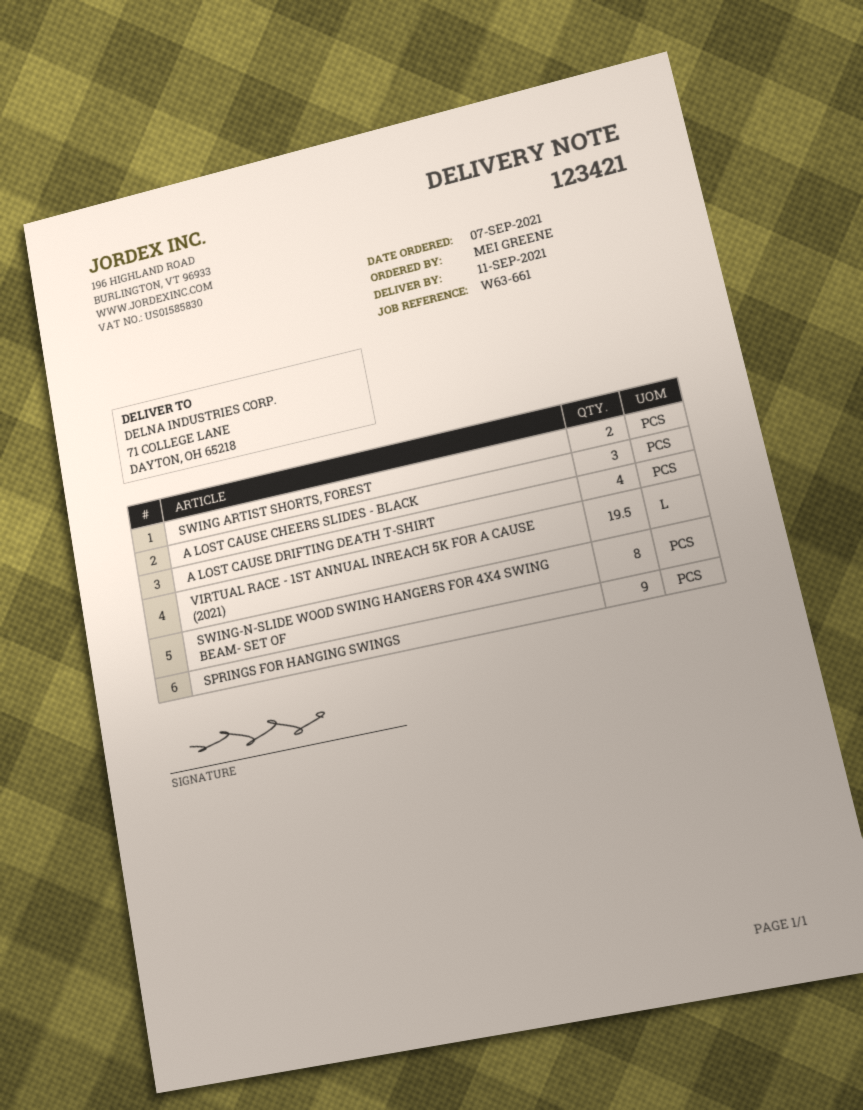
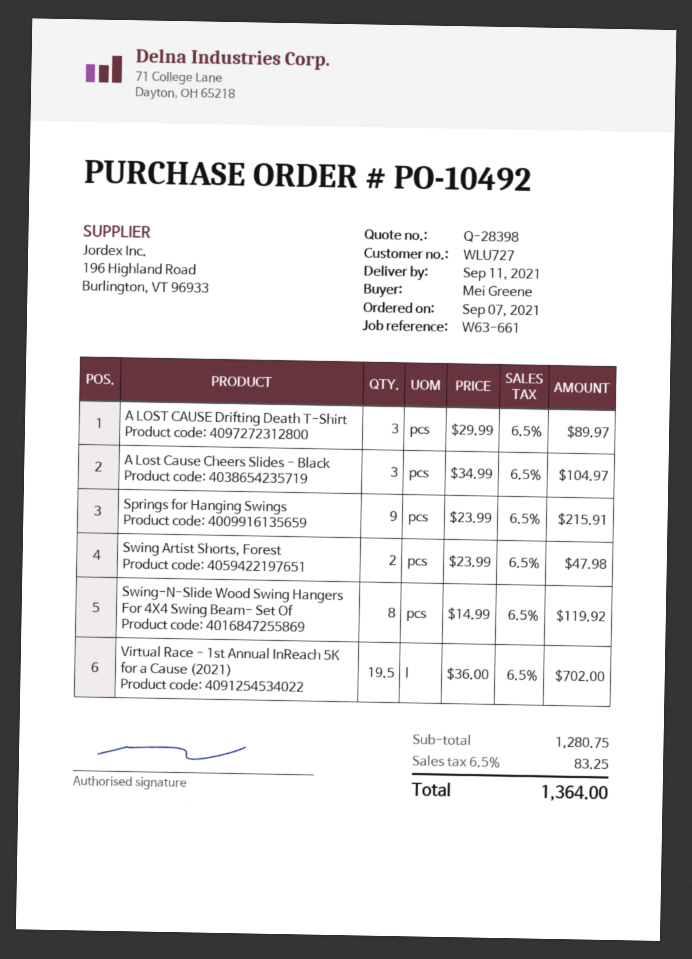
A LOST CAUSE DRIFTING DEATH T-SHIRT: 4 -> 3

